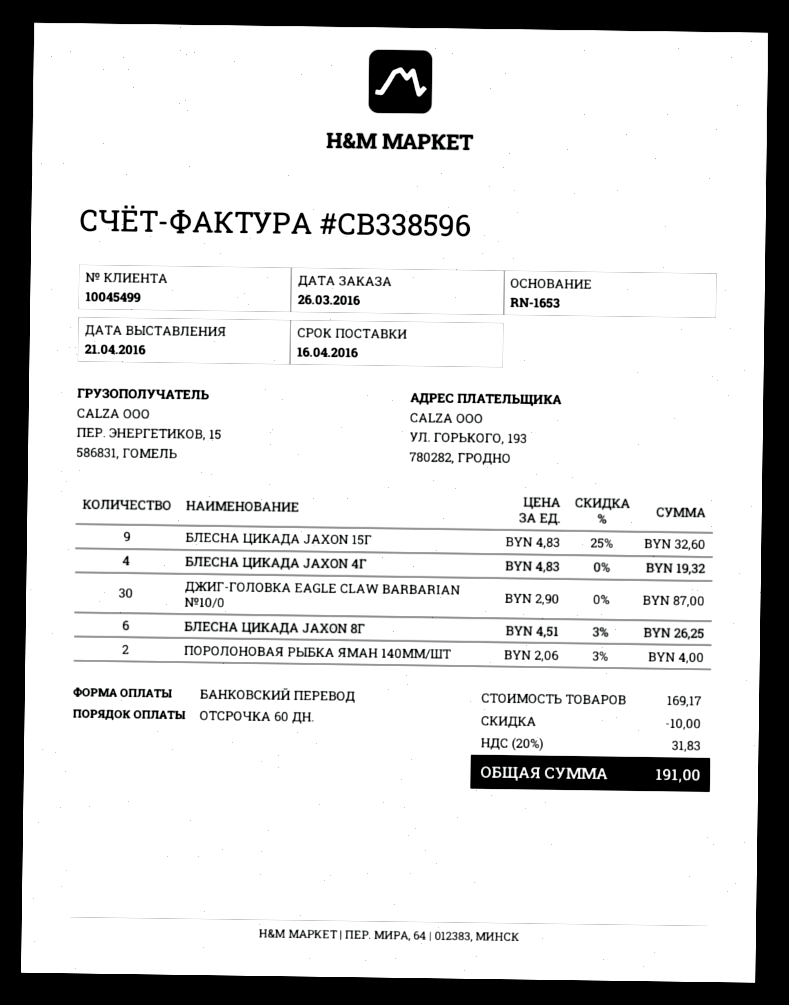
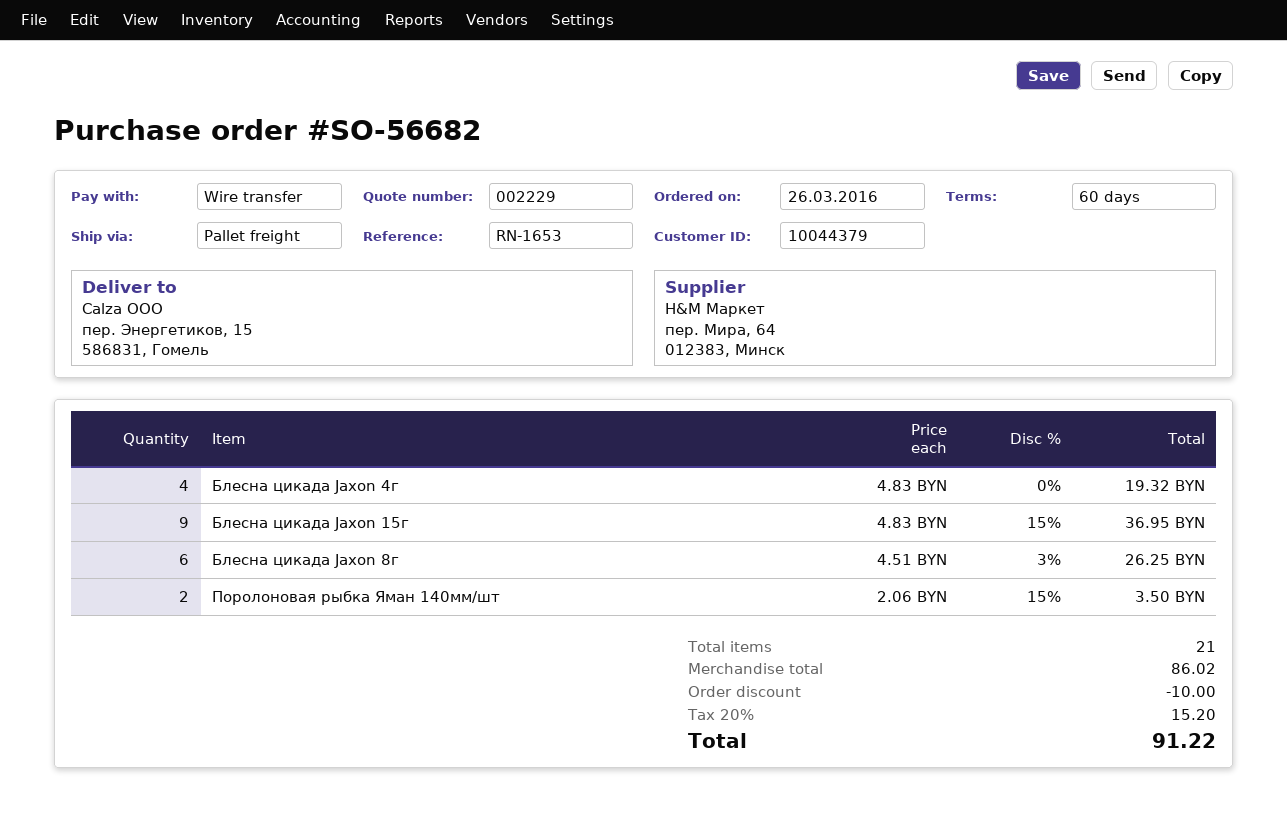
customer number: 10045499 -> 10044379
БЛЕСНА ЦИКАДА JAXON 15Г: 9 x 4.83 - 25% = 32.60 -> 9 x 4.83 - 15% = 36.95
ДЖИГ-ГОЛОВКА EAGLE CLAW BARBARIAN №10/0: 30 x 2.90 = 87.00 -> none
ПОРОЛОНОВАЯ РЫБКА ЯМАН 140ММ/ШТ: 2 x 2.06 - 3% = 4.00 -> 2 x 2.06 - 15% = 3.50
subtotal: 169.17 -> 86.02
tax: 20% = 31.83 -> 20% = 15.20
total: 191.00 -> 91.22

